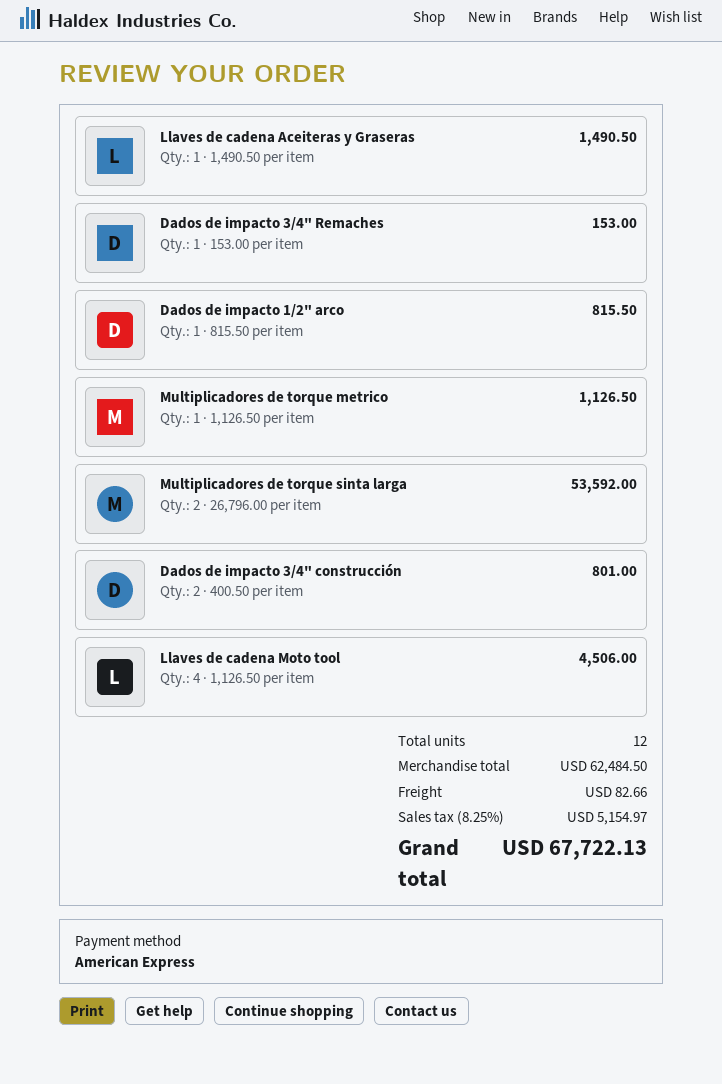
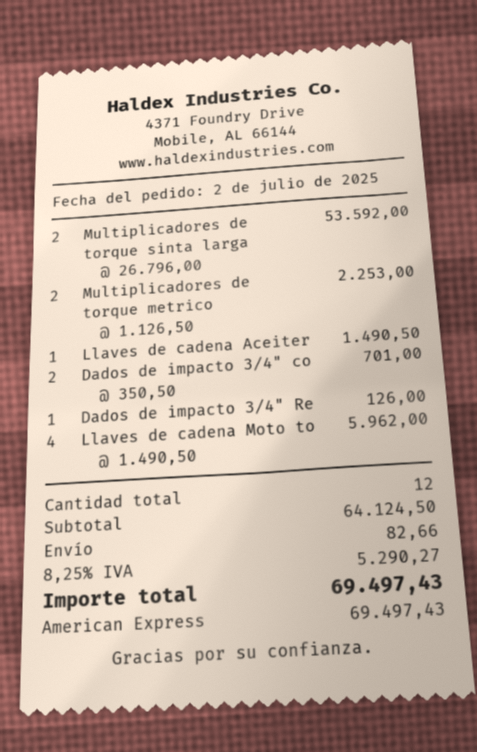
Dados de impacto 3/4" Remaches: 1 x 153.00 = 153.00 -> 1 x 126.00 = 126.00
Dados de impacto 1/2" arco: 1 x 815.50 = 815.50 -> none
Multiplicadores de torque metrico: 1 x 1126.50 = 1126.50 -> 2 x 1126.50 = 2253.00
Dados de impacto 3/4" construcción: 2 x 400.50 = 801.00 -> 2 x 350.50 = 701.00
Llaves de cadena Moto tool: 4 x 1126.50 = 4506.00 -> 4 x 1490.50 = 5962.00
subtotal: 62484.50 -> 64124.50
tax: 8.25% = 5154.97 -> 8.25% = 5290.27
total: 67722.13 -> 69497.43

